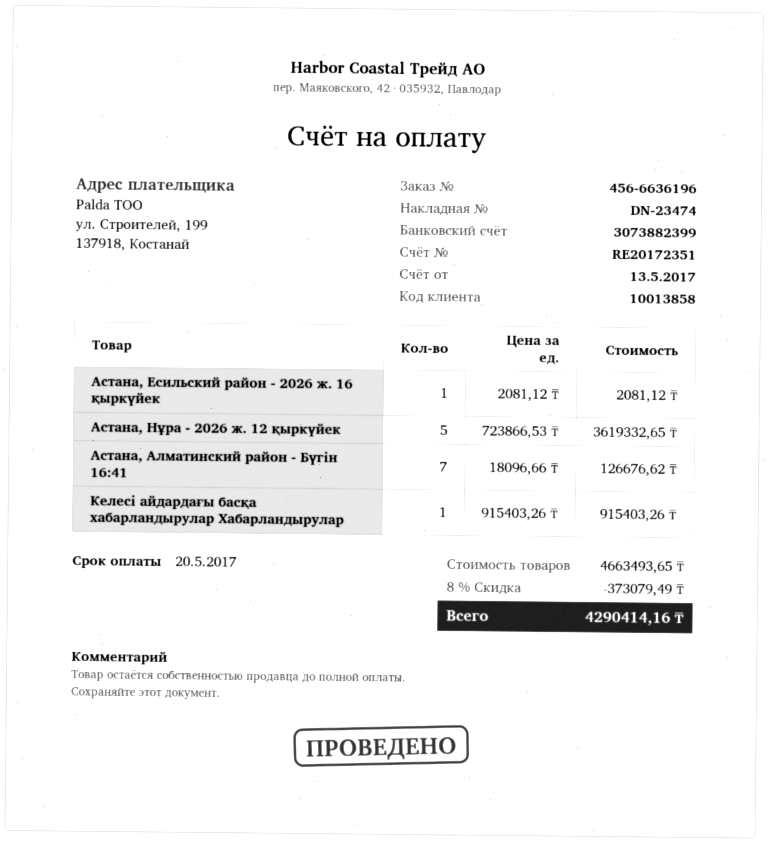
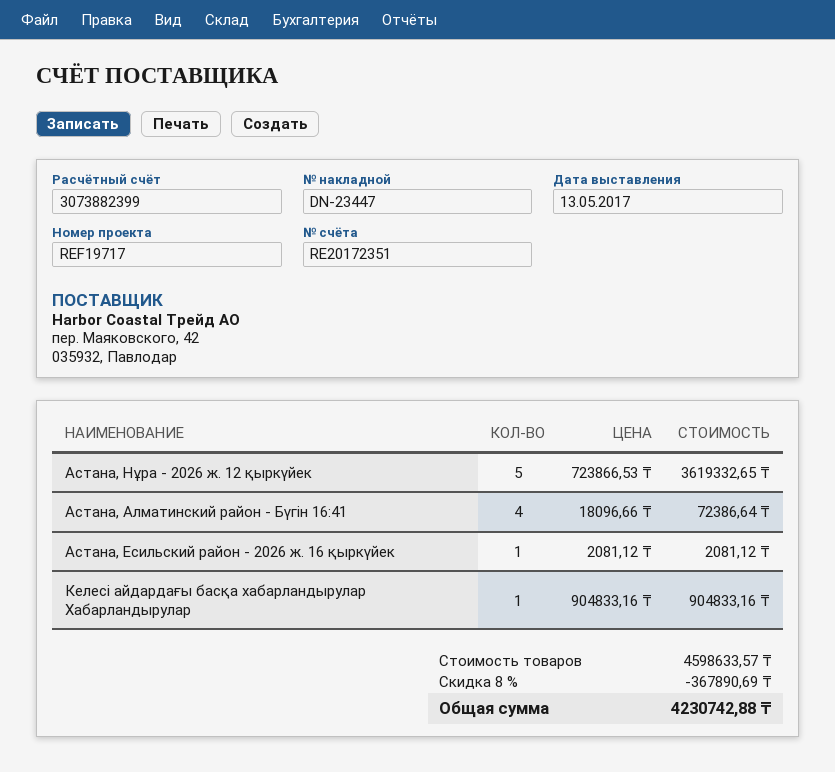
delivery note number: DN-23474 -> DN-23447
Астана, Алматинский район - Бүгін 16:41: 7 x 18096.66 = 126676.62 -> 4 x 18096.66 = 72386.64
Келесі айдардағы басқа хабарландырулар Хабарландырулар: 1 x 915403.26 = 915403.26 -> 1 x 904833.16 = 904833.16
subtotal: 4663493.65 -> 4598633.57
discount: 8% = 373079.49 -> 8% = 367890.69
total: 4290414.16 -> 4230742.88

